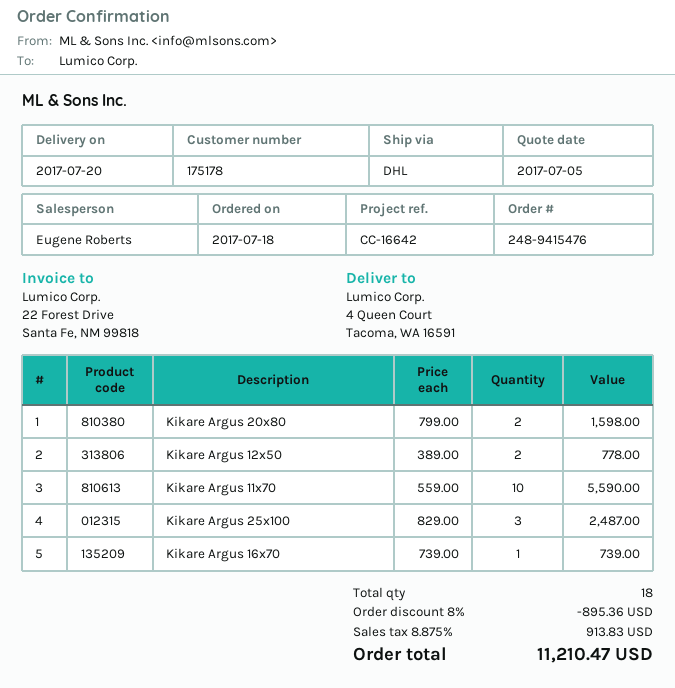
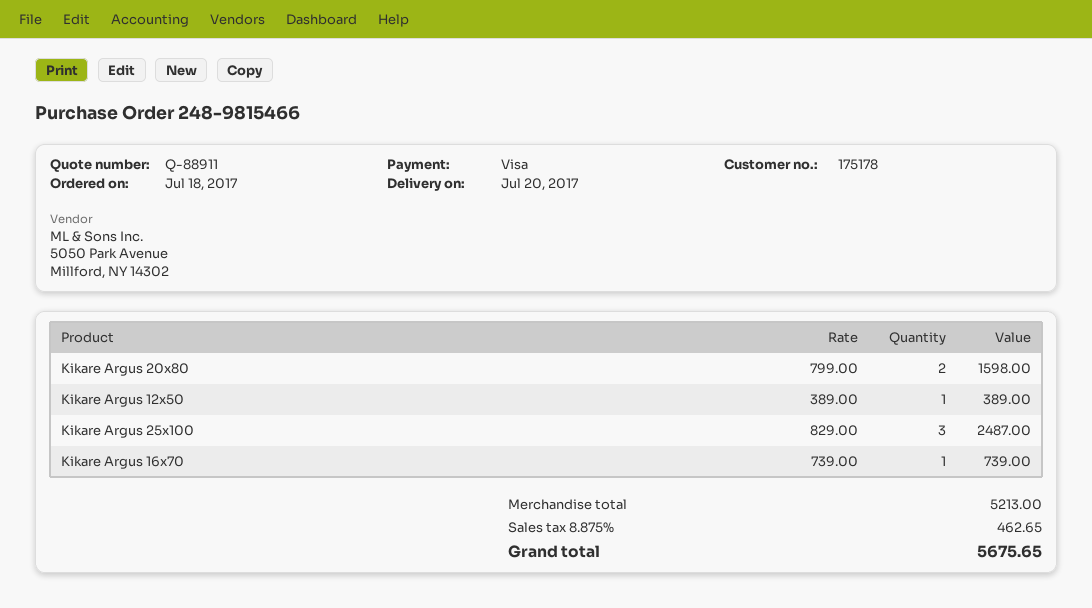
order number: 248-9415476 -> 248-9815466
Kikare Argus 12x50: 2 x 389.00 = 778.00 -> 1 x 389.00 = 389.00
Kikare Argus 11x70: 10 x 559.00 = 5590.00 -> none
discount: 8% = 895.36 -> none
tax: 8.875% = 913.83 -> 8.875% = 462.65
total: 11210.47 -> 5675.65

